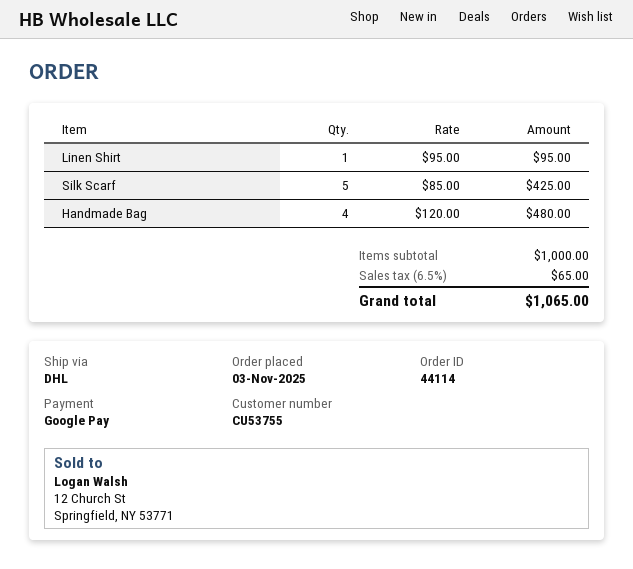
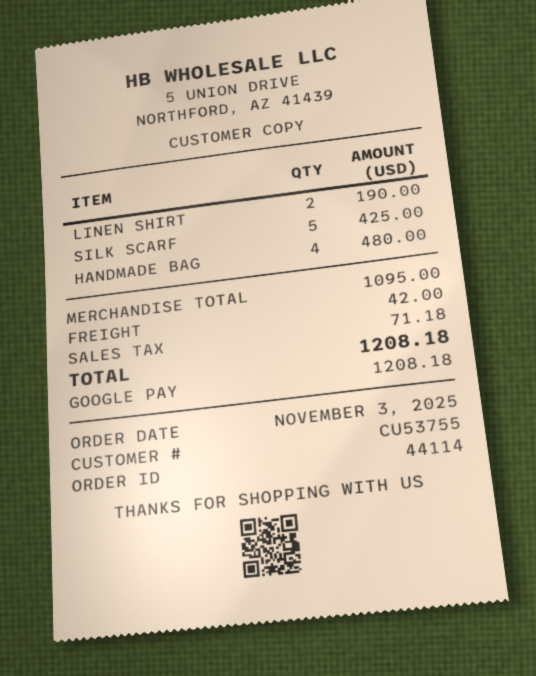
Linen Shirt: 1 for 95.00 -> 2 for 190.00
subtotal: 1000.00 -> 1095.00
shipping: none -> 42.00
tax: 65.00 -> 71.18
total: 1065.00 -> 1208.18

